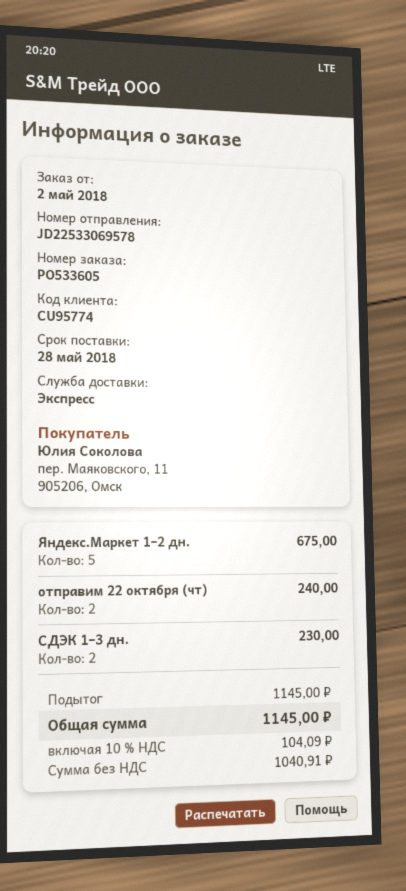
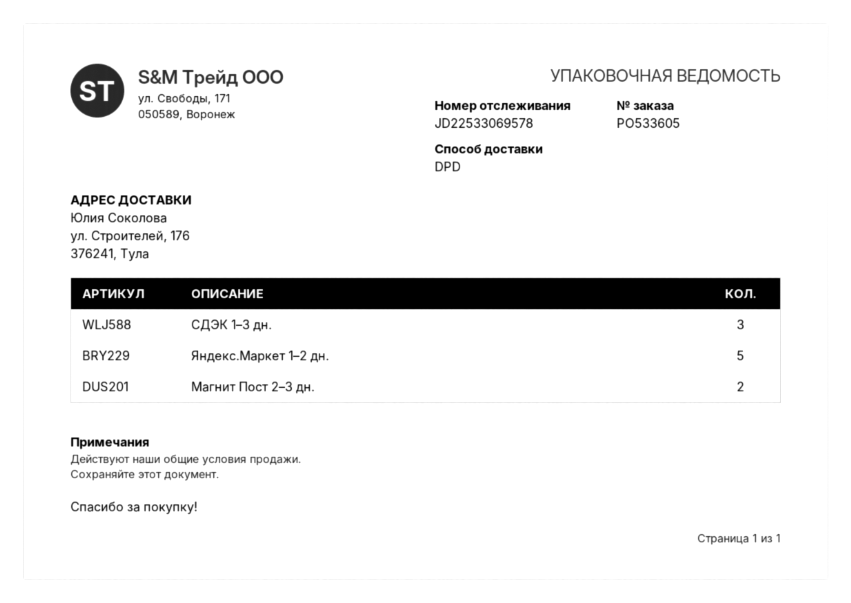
shipping method: express -> DPD
отправим 22 октября (чт): 2 -> none
СДЭК 1–3 дн.: 2 -> 3
Магнит Пост 2–3 дн.: none -> 2

